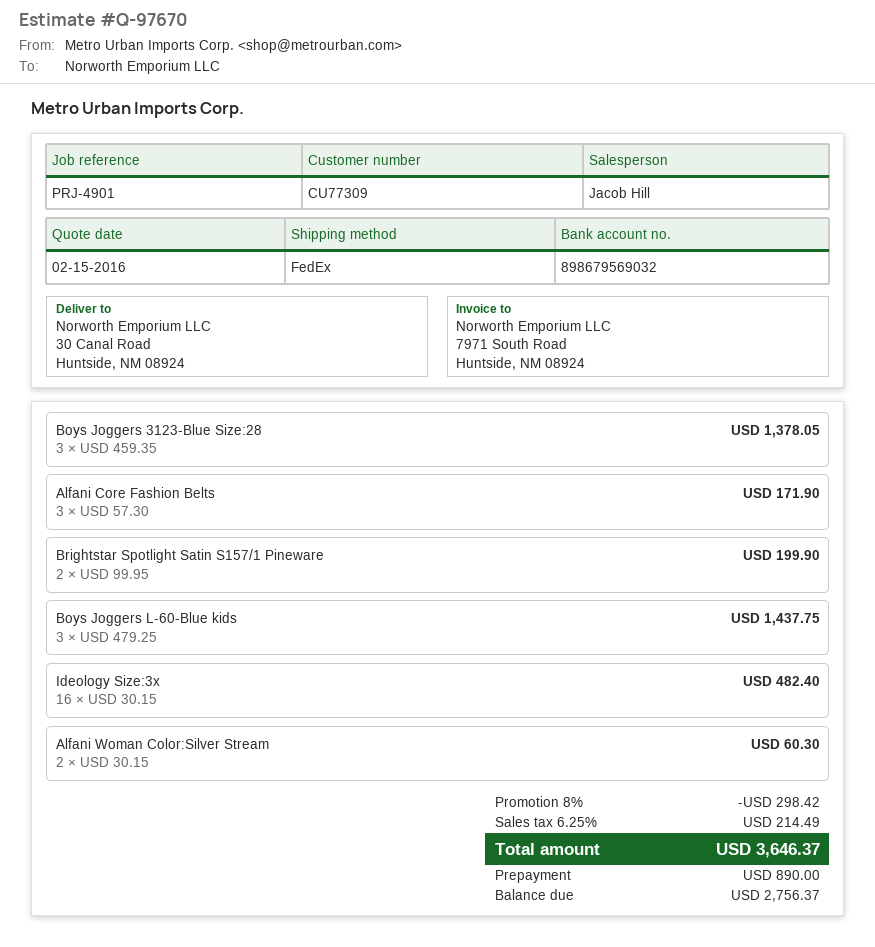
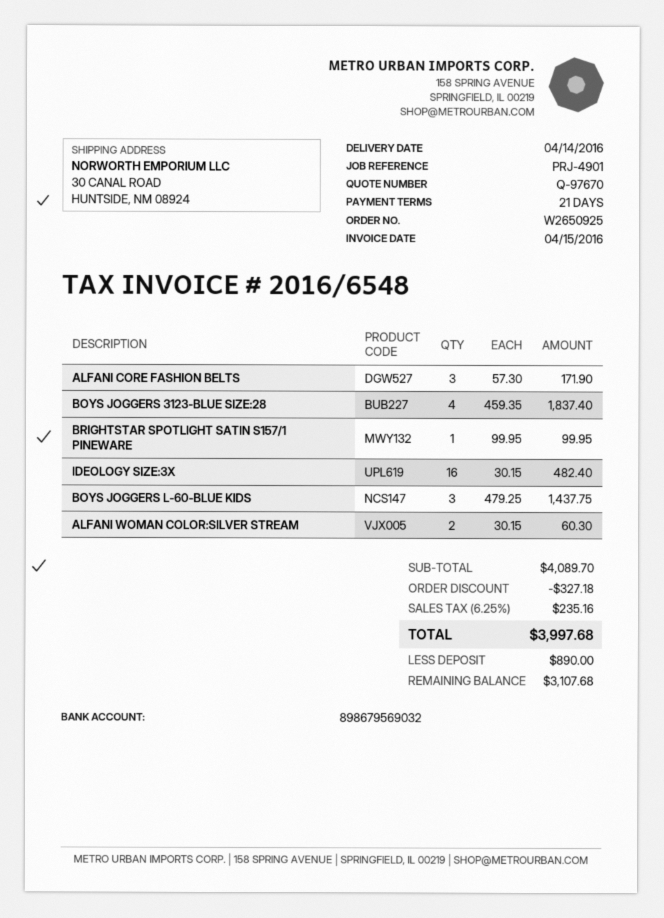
Boys Joggers 3123-Blue Size:28: 3 x 459.35 = 1378.05 -> 4 x 459.35 = 1837.40
Brightstar Spotlight Satin S157/1 Pineware: 2 x 99.95 = 199.90 -> 1 x 99.95 = 99.95
discount: 298.42 -> 327.18
tax: 6.25% = 214.49 -> 6.25% = 235.16
total: 3646.37 -> 3997.68
balance: 2756.37 -> 3107.68

